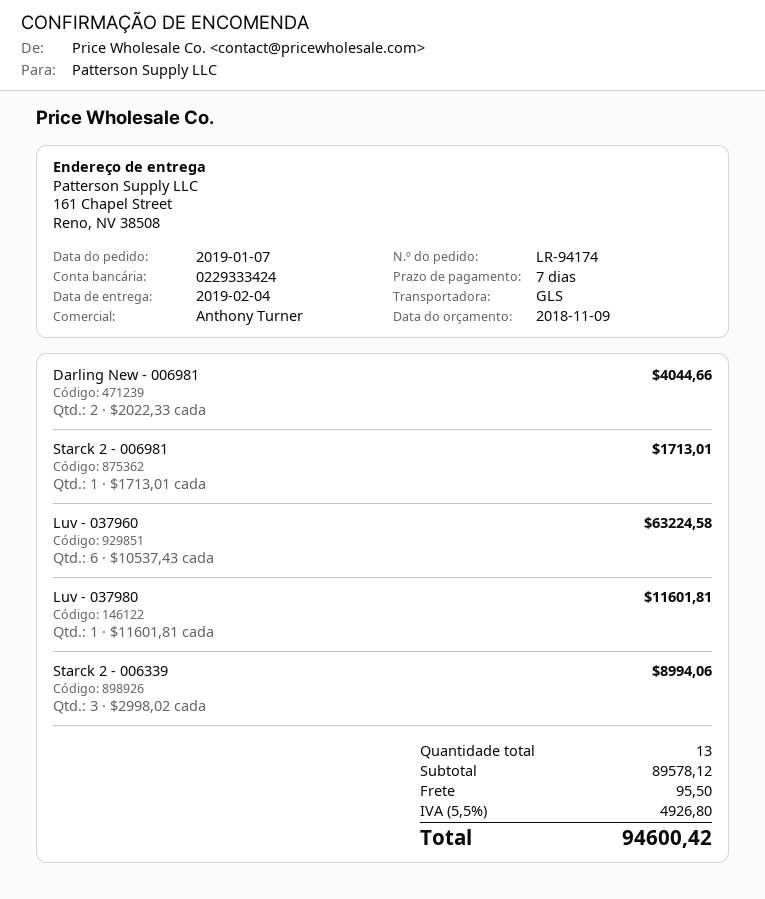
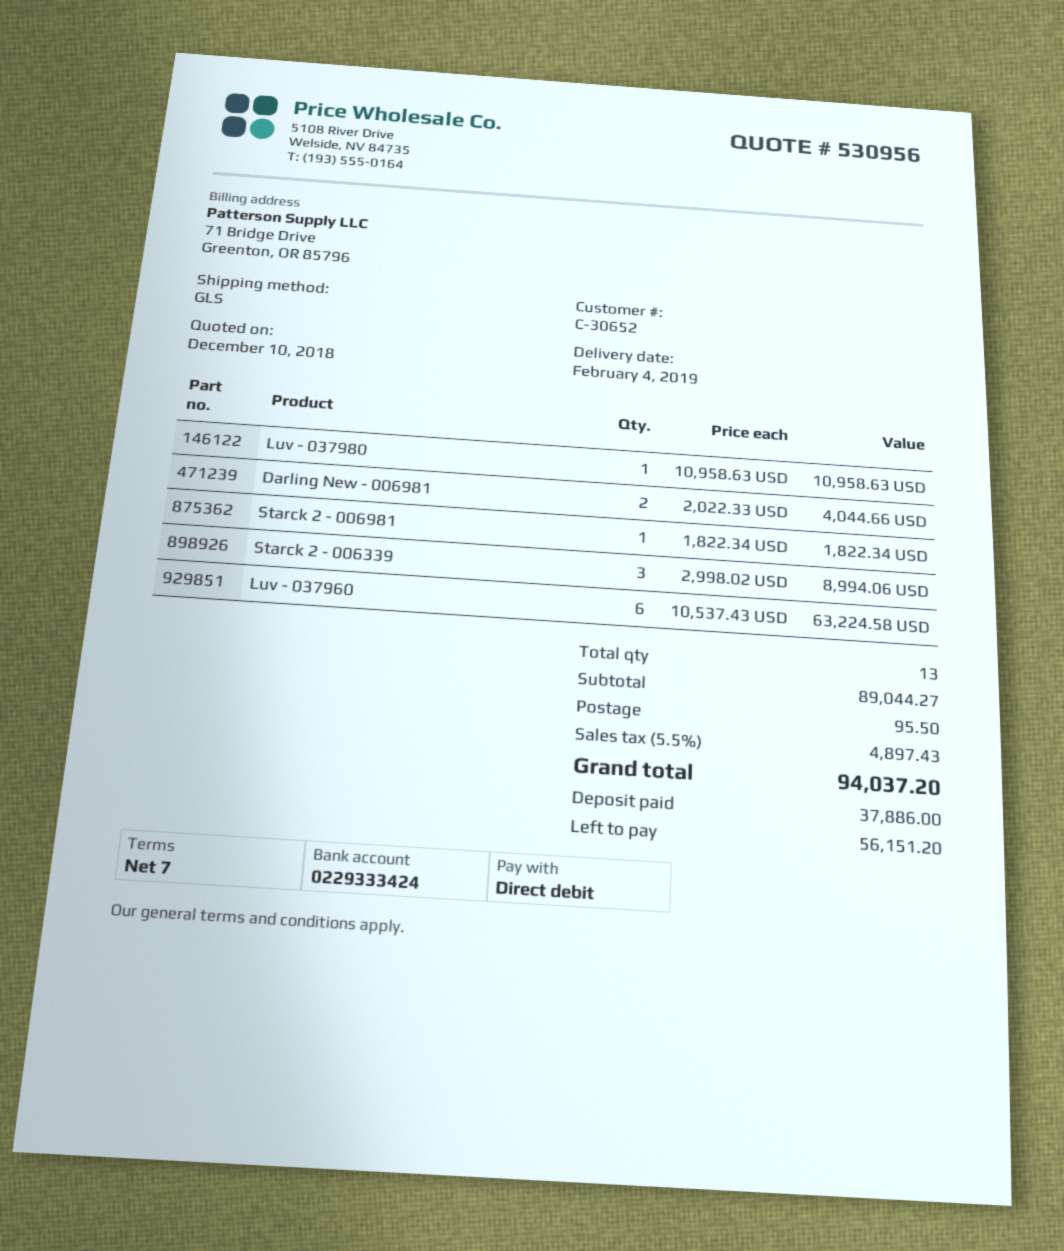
quote date: 2018-11-09 -> 2018-12-10
Starck 2 - 006981: 1 x 1713.01 = 1713.01 -> 1 x 1822.34 = 1822.34
Luv - 037980: 1 x 11601.81 = 11601.81 -> 1 x 10958.63 = 10958.63
subtotal: 89578.12 -> 89044.27
tax: 5.5% = 4926.80 -> 5.5% = 4897.43
total: 94600.42 -> 94037.20

